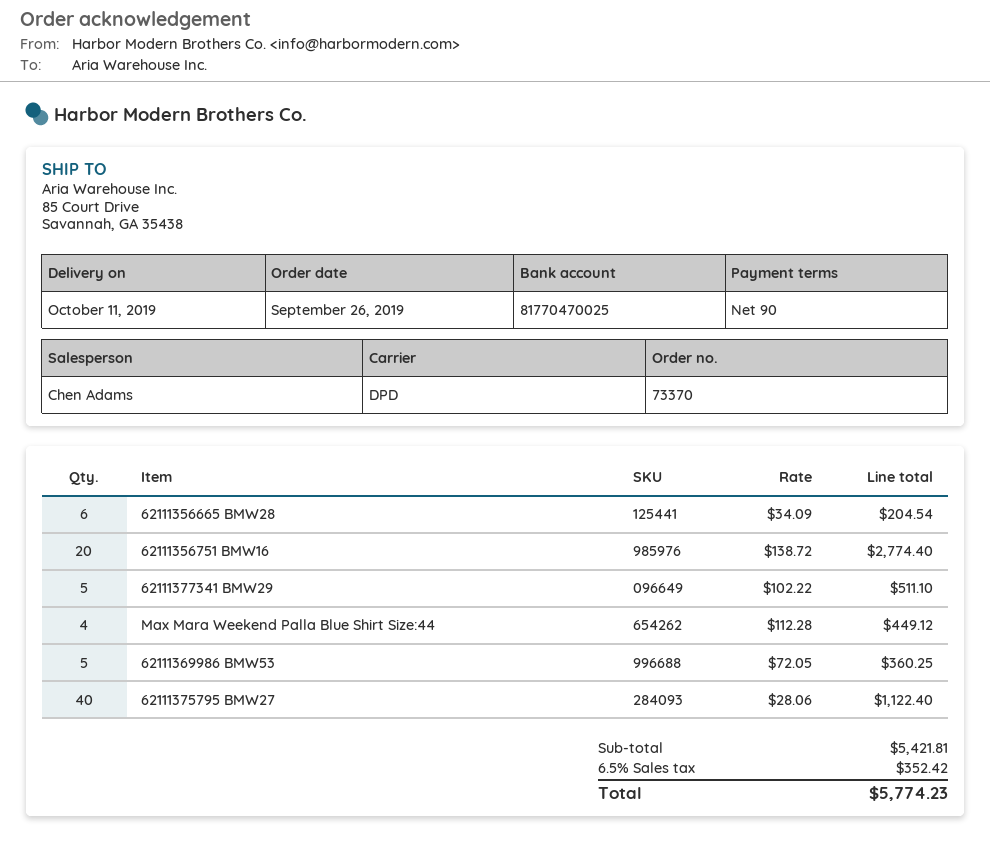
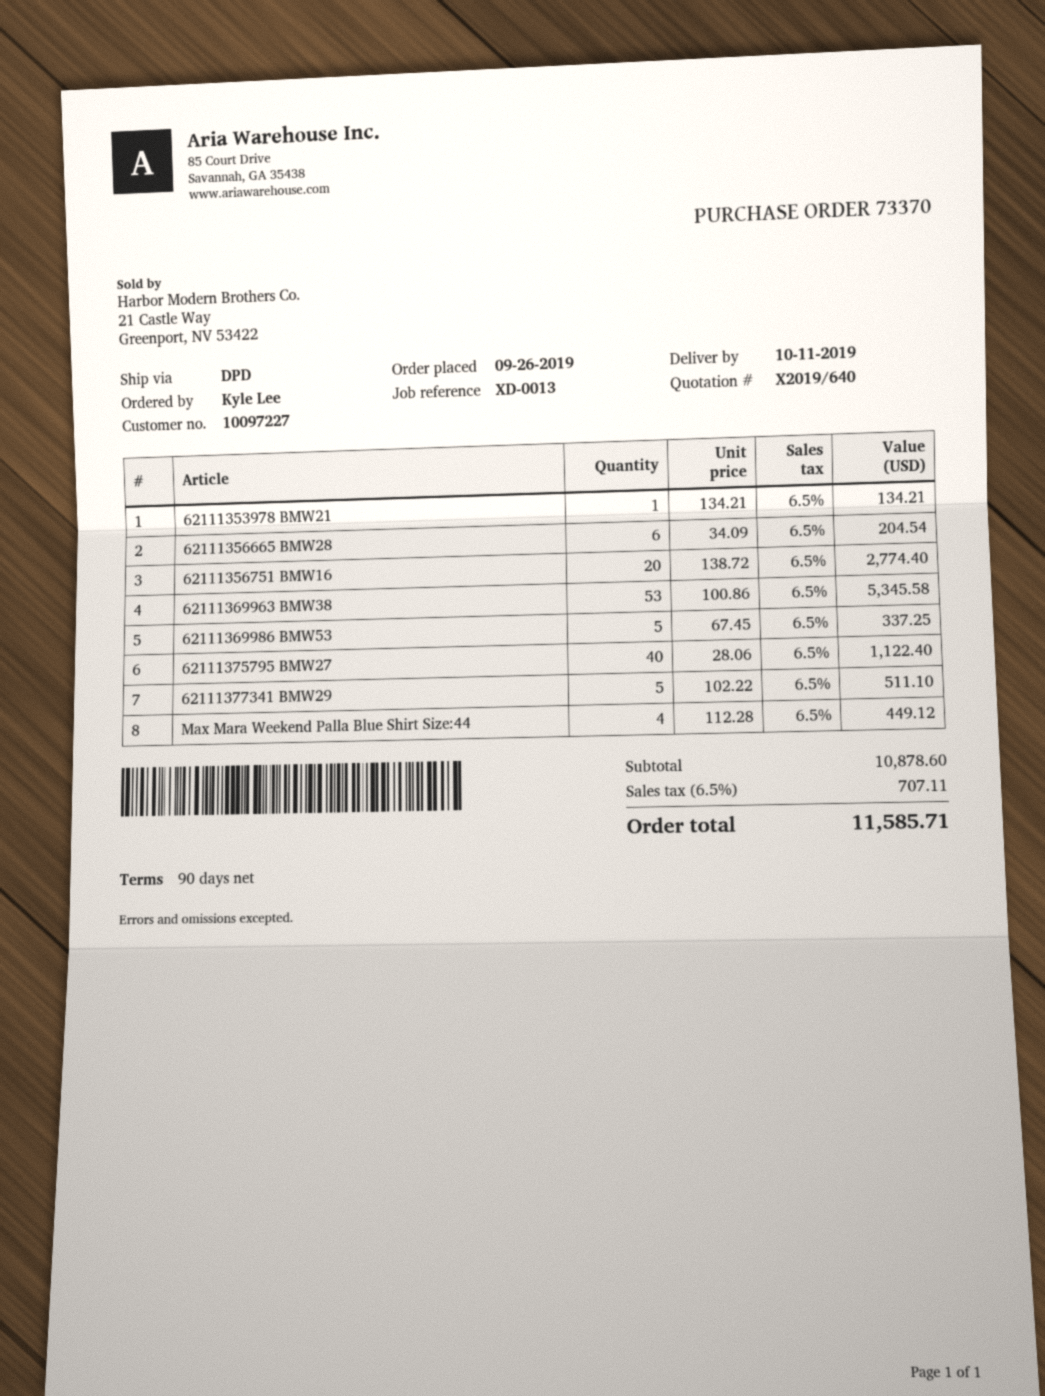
62111369986 BMW53: 5 x 72.05 = 360.25 -> 5 x 67.45 = 337.25
62111353978 BMW21: none -> 1 x 134.21 = 134.21
62111369963 BMW38: none -> 53 x 100.86 = 5345.58
subtotal: 5421.81 -> 10878.60
tax: 6.5% = 352.42 -> 6.5% = 707.11
total: 5774.23 -> 11585.71

